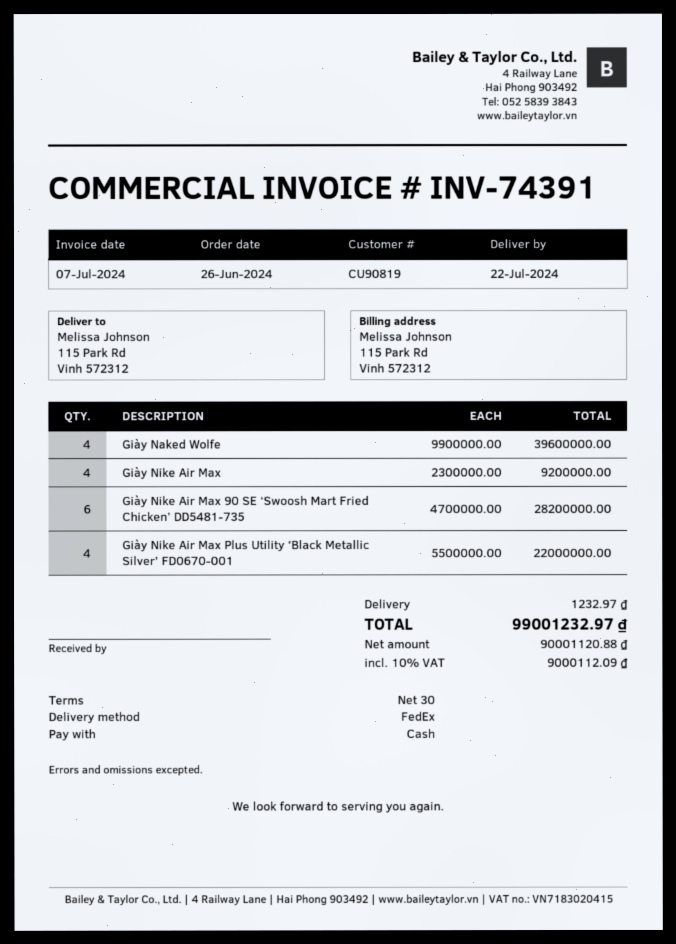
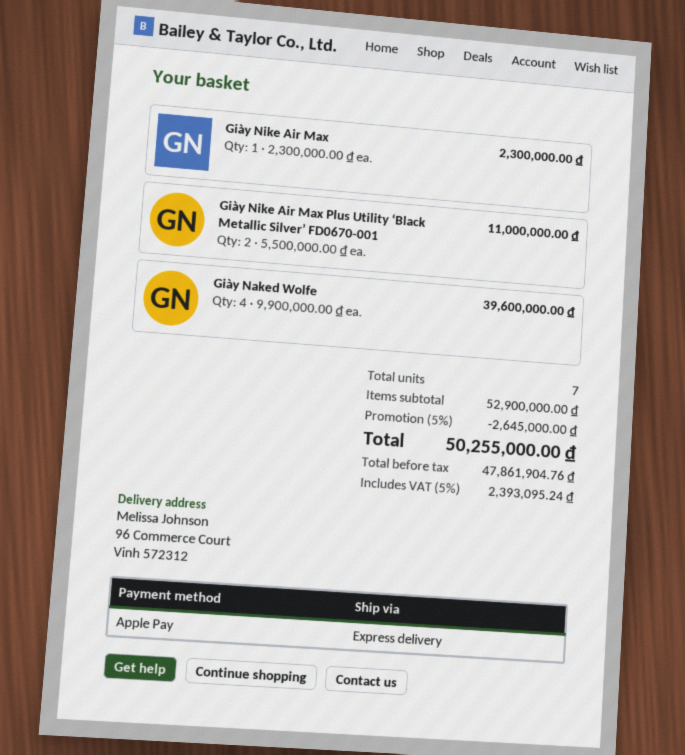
payment method: cash -> Apple Pay
shipping method: FedEx -> express
ship to: 115 Park Rd, Vinh 572312 -> 96 Commerce Court, Vinh 572312
Giày Nike Air Max: 4 x 2300000.00 = 9200000.00 -> 1 x 2300000.00 = 2300000.00
Giày Nike Air Max 90 SE ‘Swoosh Mart Fried Chicken’ DD5481-735: 6 x 4700000.00 = 28200000.00 -> none
Giày Nike Air Max Plus Utility ‘Black Metallic Silver’ FD0670-001: 4 x 5500000.00 = 22000000.00 -> 2 x 5500000.00 = 11000000.00
discount: none -> 5% = 2645000.00
shipping: 1232.97 -> none
net: 90001120.88 -> 47861904.76
tax: 10% = 9000112.09 -> 5% = 2393095.24
total: 99001232.97 -> 50255000.00

